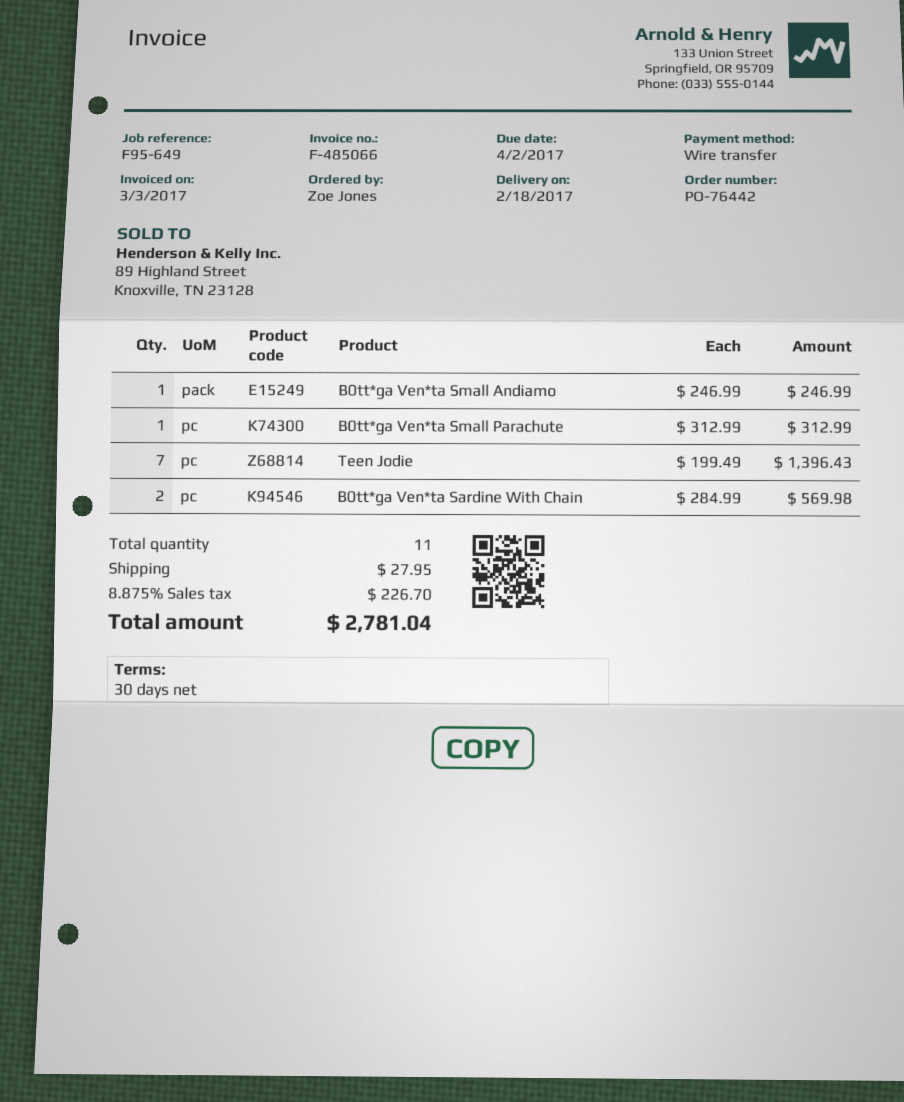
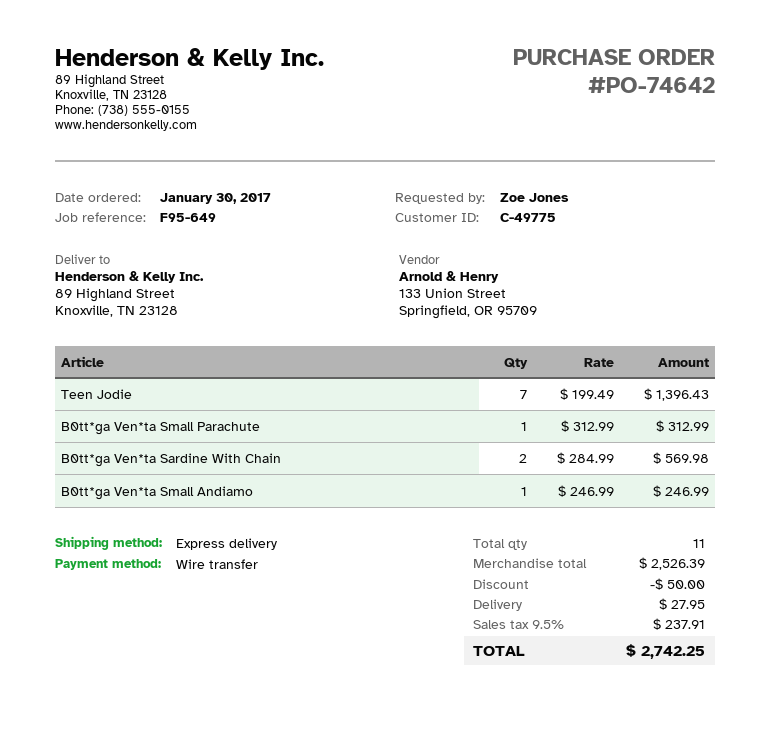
order number: PO-76442 -> PO-74642
discount: none -> 50.00
tax: 8.875% = 226.70 -> 9.5% = 237.91
total: 2781.04 -> 2742.25

